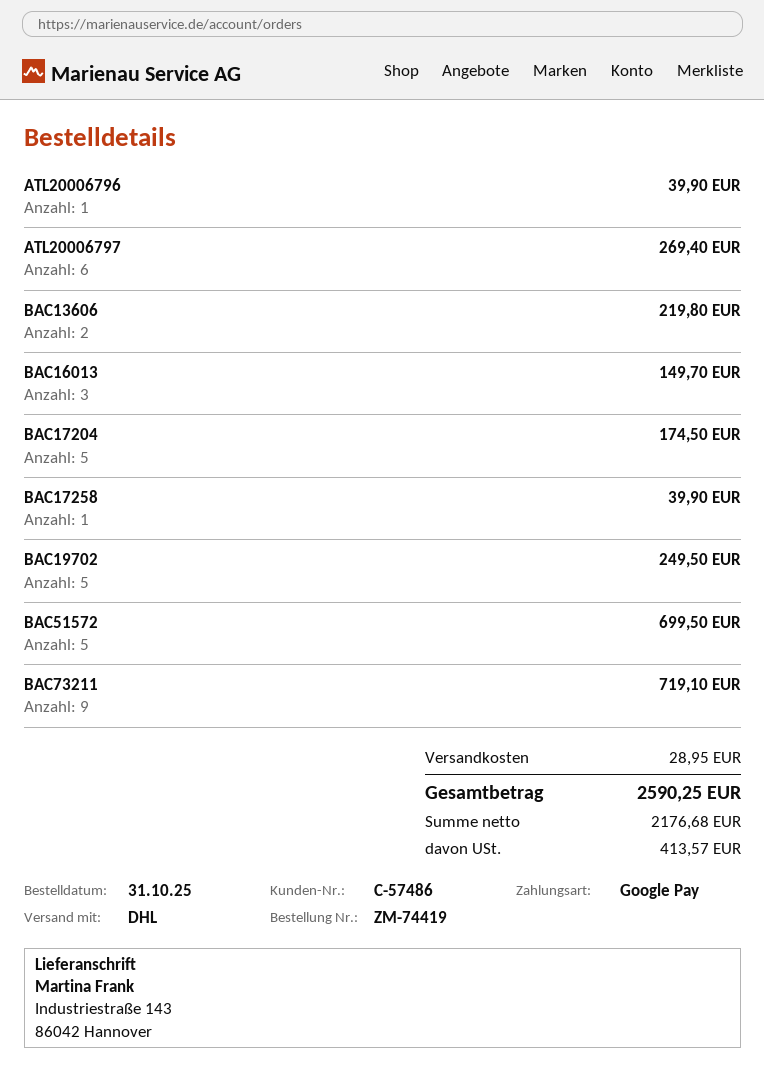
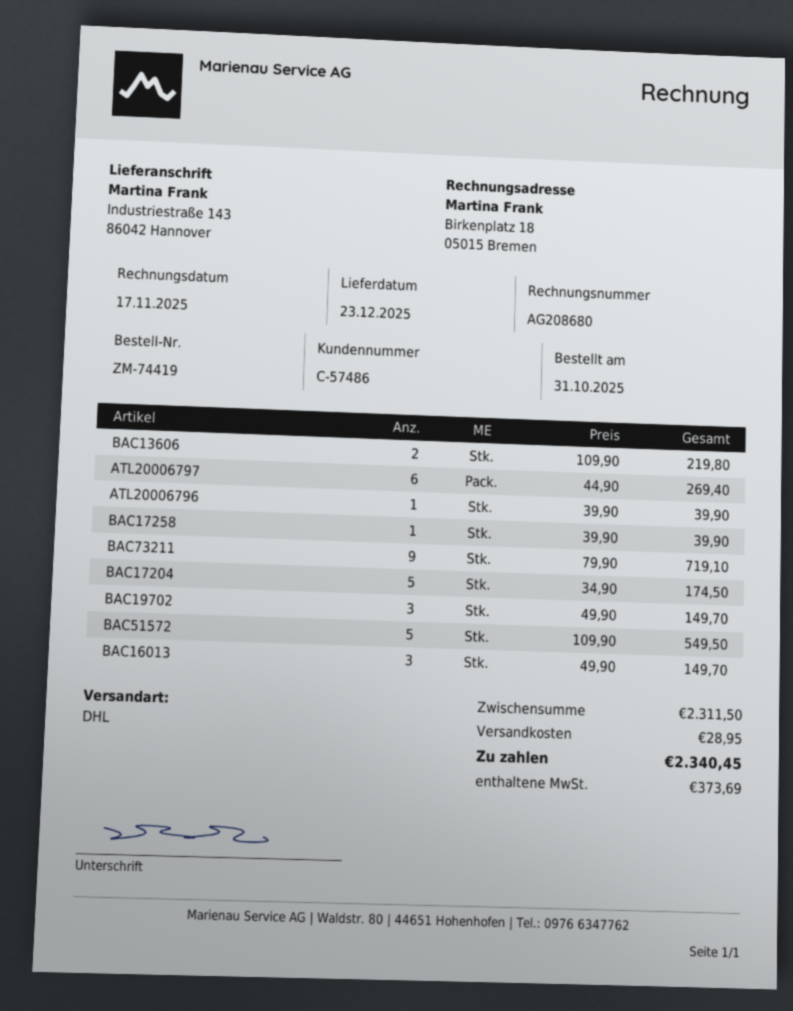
BAC19702: 5 for 249.50 -> 3 for 149.70
BAC51572: 5 for 699.50 -> 5 for 549.50
tax: 413.57 -> 373.69
total: 2590.25 -> 2340.45

